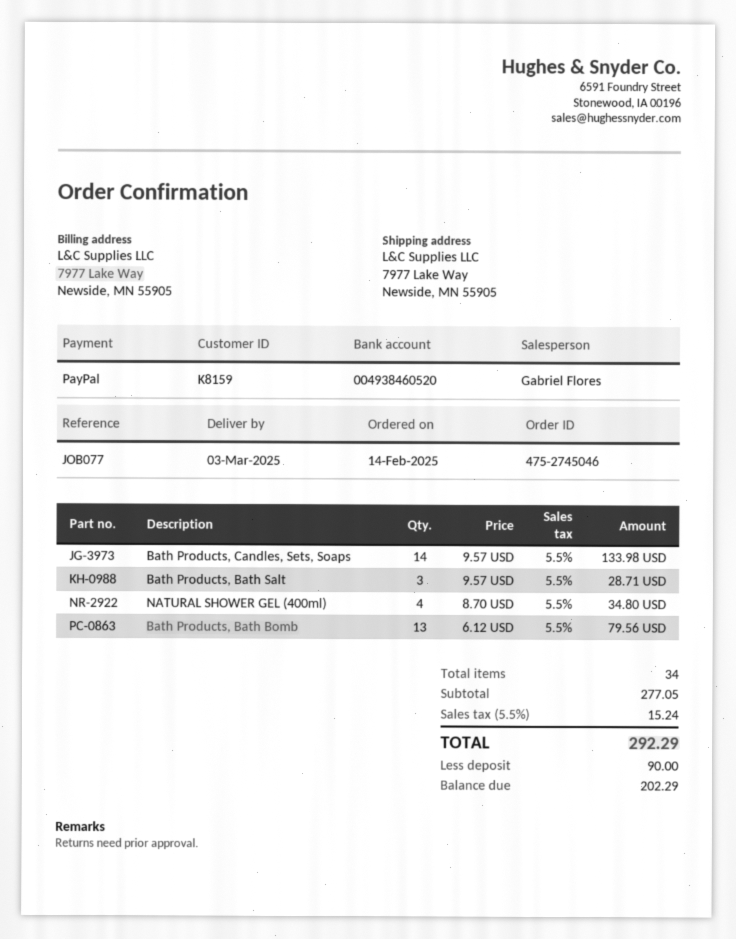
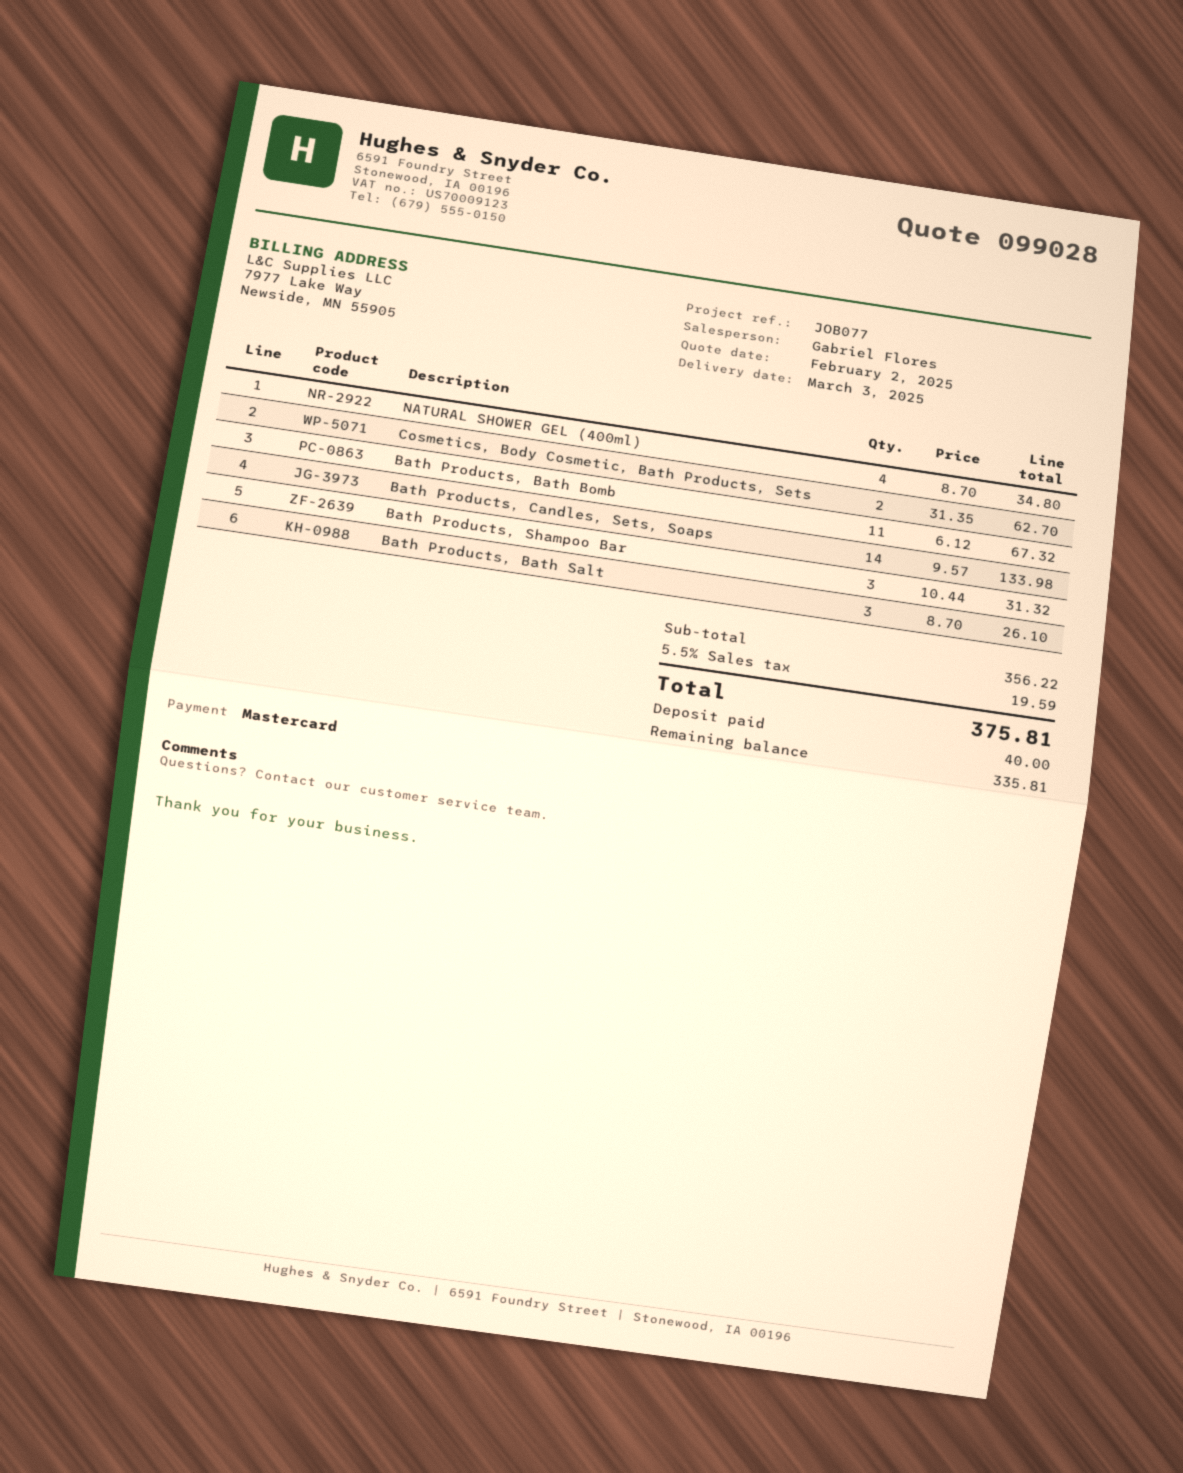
payment method: PayPal -> Mastercard
Bath Products, Bath Salt: 3 x 9.57 = 28.71 -> 3 x 8.70 = 26.10
Bath Products, Bath Bomb: 13 x 6.12 = 79.56 -> 11 x 6.12 = 67.32
Cosmetics, Body Cosmetic, Bath Products, Sets: none -> 2 x 31.35 = 62.70
Bath Products, Shampoo Bar: none -> 3 x 10.44 = 31.32
subtotal: 277.05 -> 356.22
tax: 5.5% = 15.24 -> 5.5% = 19.59
total: 292.29 -> 375.81
deposit: 90.00 -> 40.00
balance: 202.29 -> 335.81

